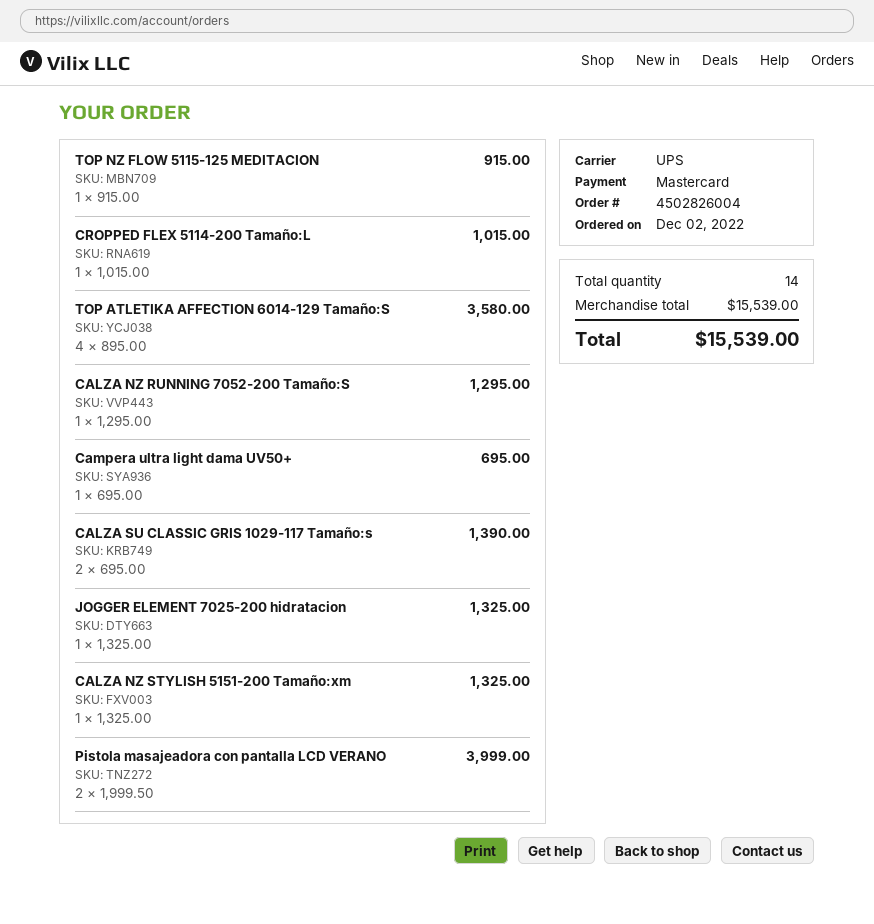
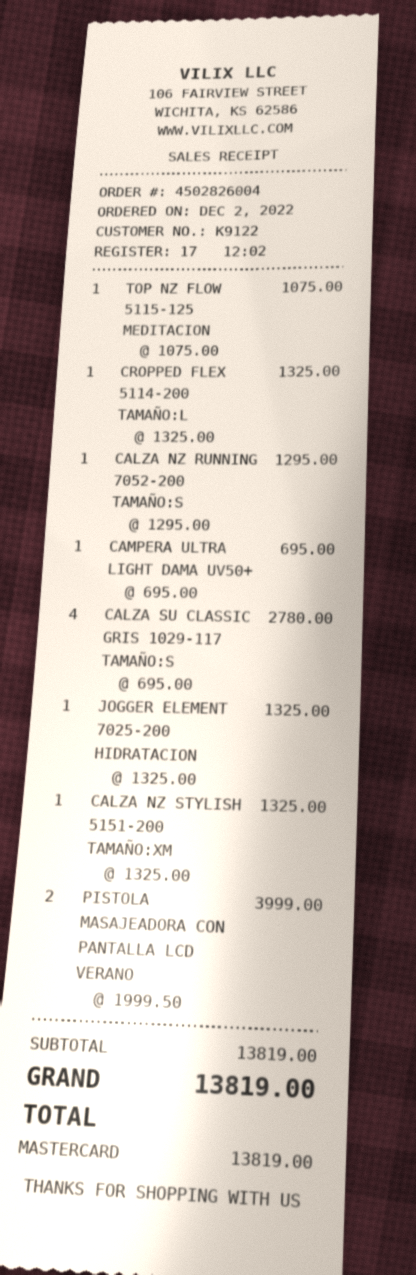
TOP NZ FLOW 5115-125 MEDITACION: 1 x 915.00 = 915.00 -> 1 x 1075.00 = 1075.00
CROPPED FLEX 5114-200 Tamaño:L: 1 x 1015.00 = 1015.00 -> 1 x 1325.00 = 1325.00
TOP ATLETIKA AFFECTION 6014-129 Tamaño:S: 4 x 895.00 = 3580.00 -> none
CALZA SU CLASSIC GRIS 1029-117 Tamaño:s: 2 x 695.00 = 1390.00 -> 4 x 695.00 = 2780.00
subtotal: 15539.00 -> 13819.00
total: 15539.00 -> 13819.00

